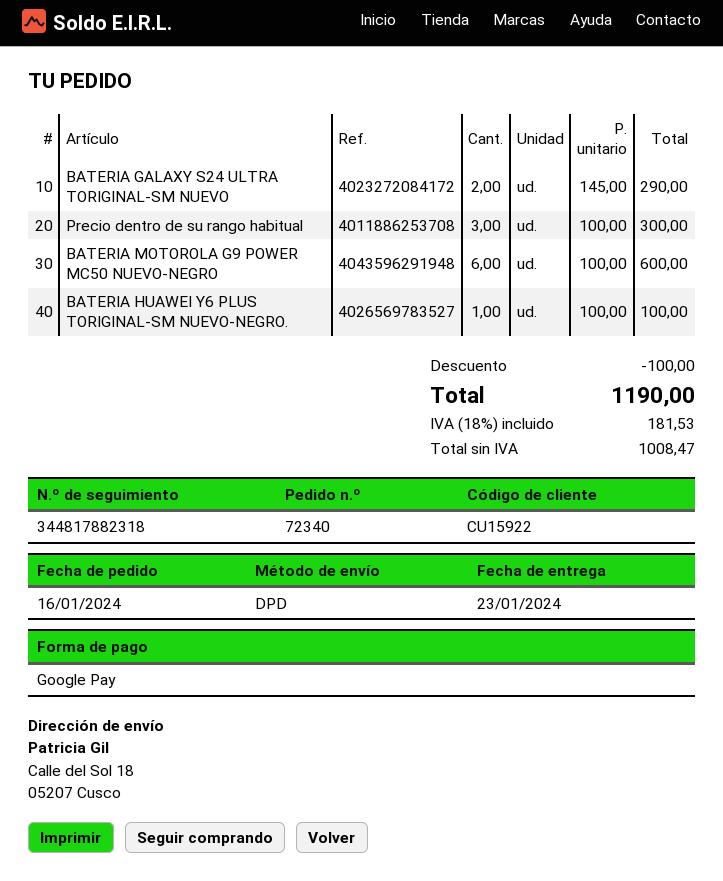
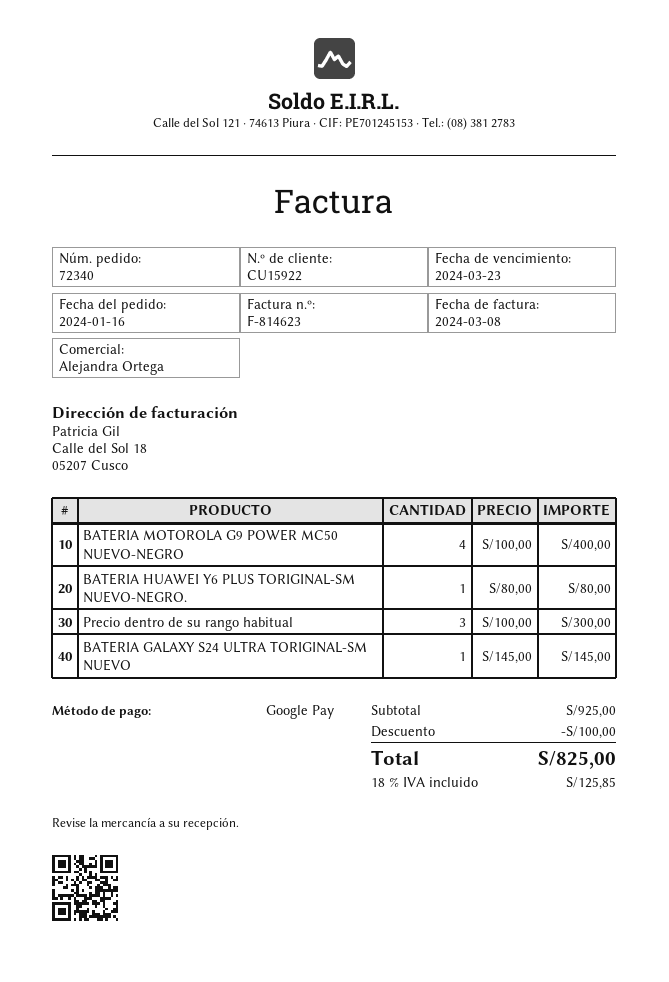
BATERIA GALAXY S24 ULTRA TORIGINAL-SM NUEVO: 2 x 145.00 = 290.00 -> 1 x 145.00 = 145.00
BATERIA MOTOROLA G9 POWER MC50 NUEVO-NEGRO: 6 x 100.00 = 600.00 -> 4 x 100.00 = 400.00
BATERIA HUAWEI Y6 PLUS TORIGINAL-SM NUEVO-NEGRO.: 1 x 100.00 = 100.00 -> 1 x 80.00 = 80.00
tax: 18% = 181.53 -> 18% = 125.85
total: 1190.00 -> 825.00

